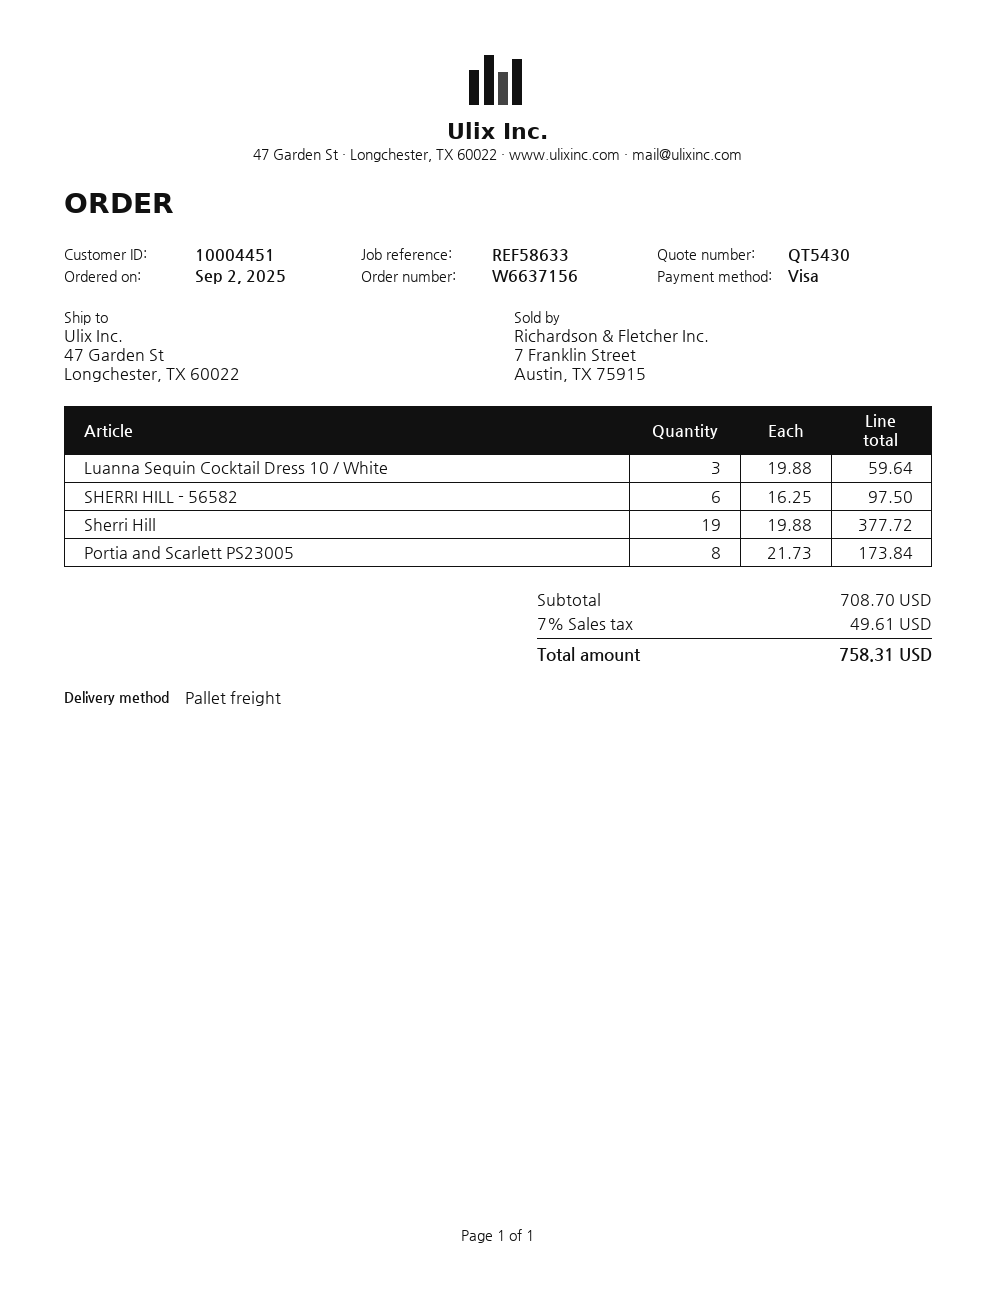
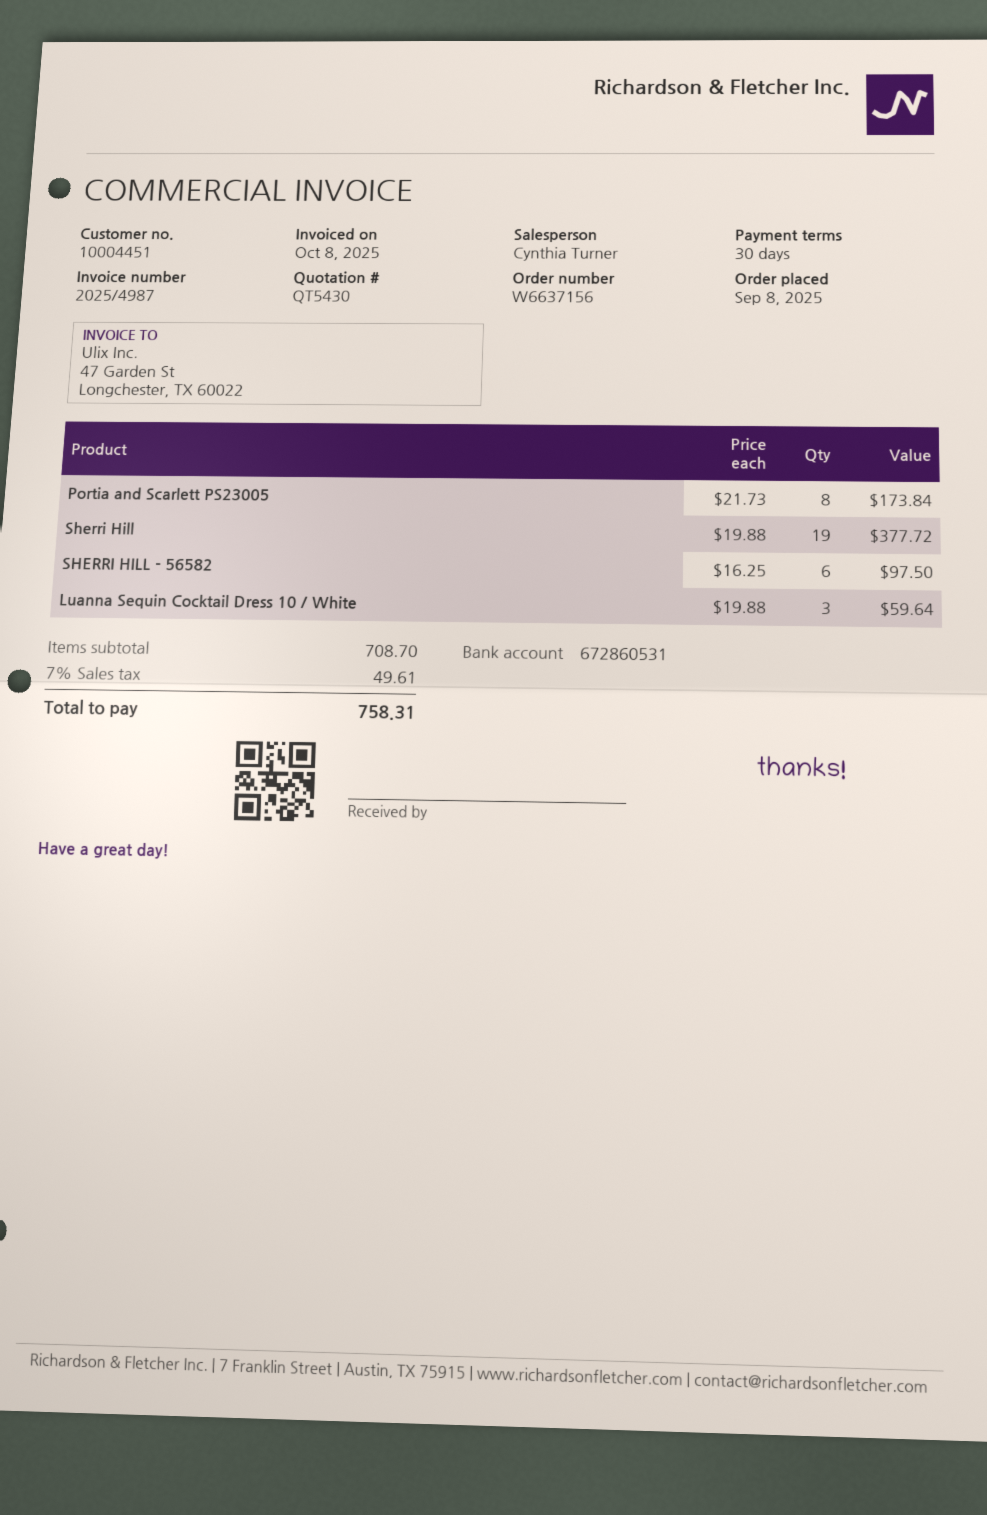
order date: 2025-09-02 -> 2025-09-08

